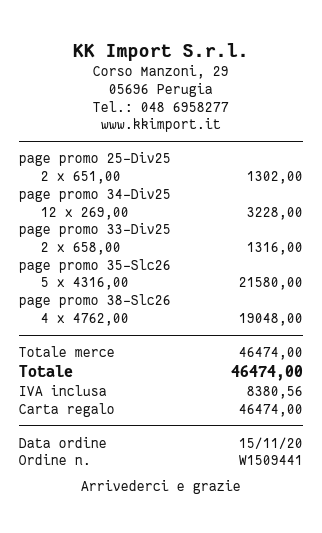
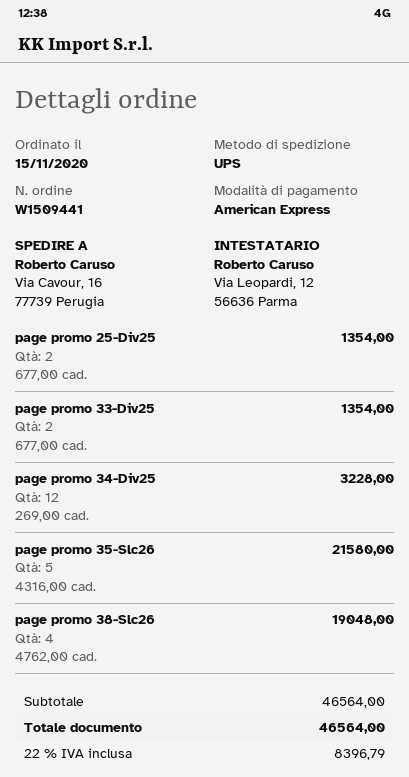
payment method: gift card -> American Express
page promo 25-Div25: 2 x 651.00 = 1302.00 -> 2 x 677.00 = 1354.00
page promo 33-Div25: 2 x 658.00 = 1316.00 -> 2 x 677.00 = 1354.00
subtotal: 46474.00 -> 46564.00
tax: 8380.56 -> 8396.79
total: 46474.00 -> 46564.00

